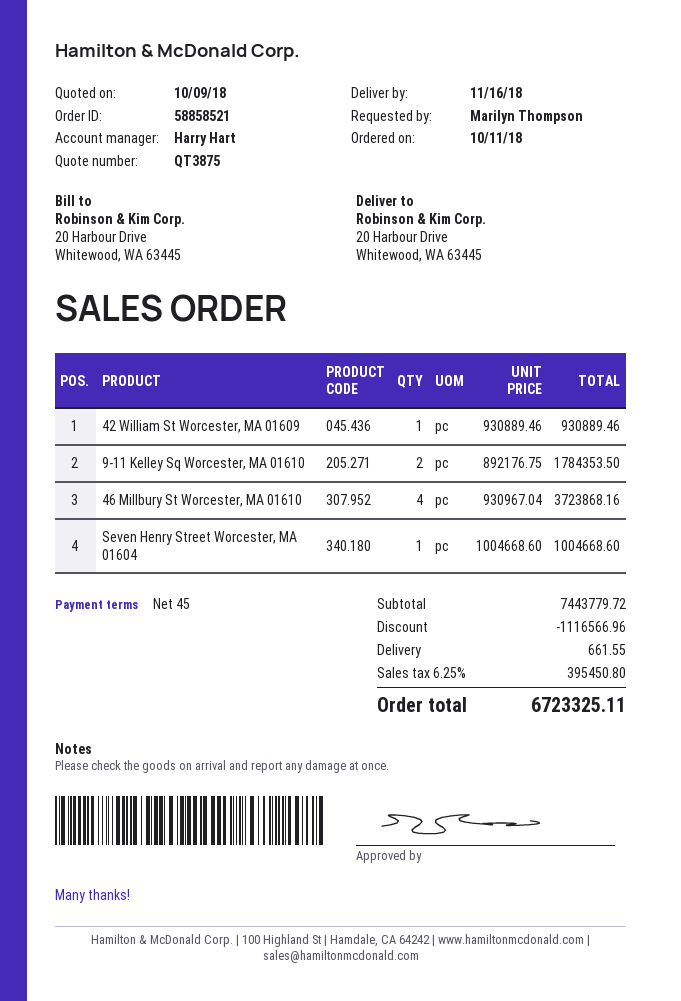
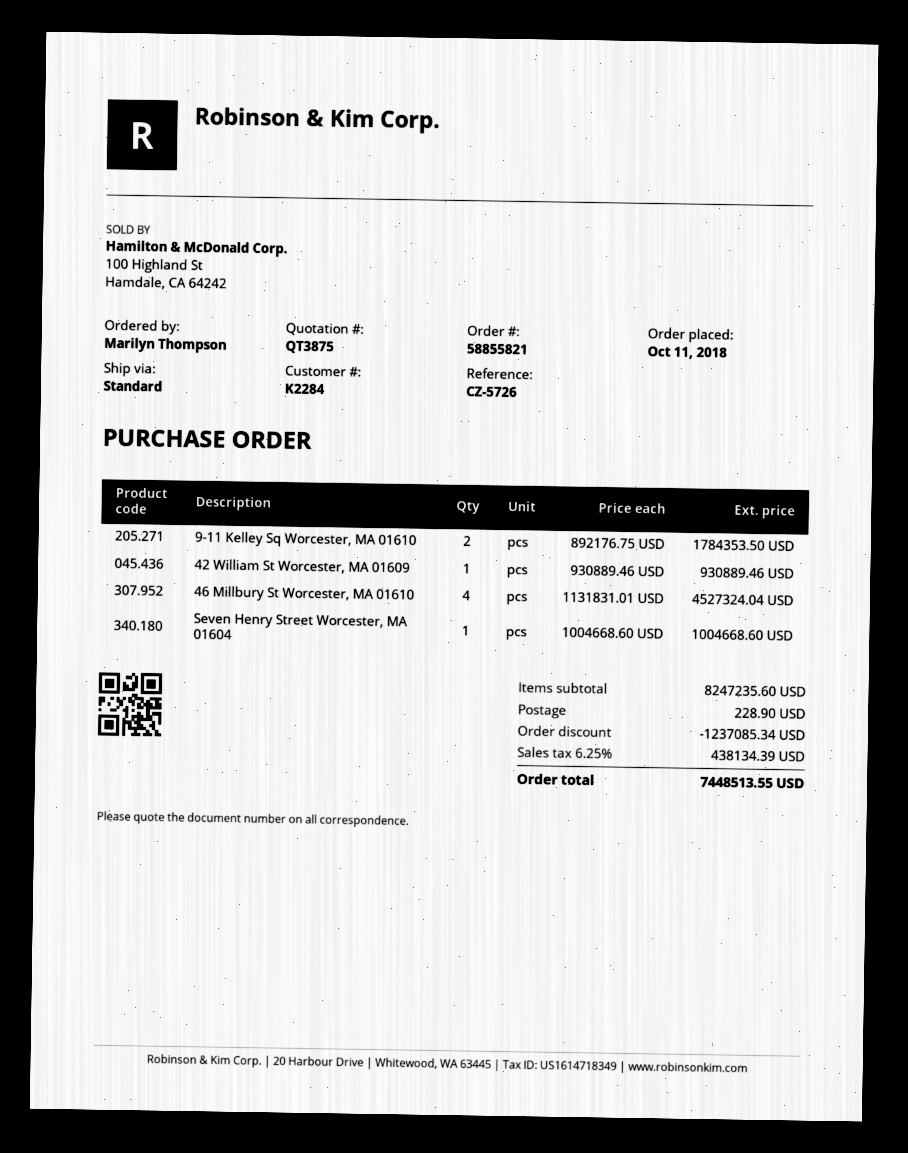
order number: 58858521 -> 58855821
46 Millbury St Worcester, MA 01610: 4 x 930967.04 = 3723868.16 -> 4 x 1131831.01 = 4527324.04
subtotal: 7443779.72 -> 8247235.60
discount: 1116566.96 -> 1237085.34
shipping: 661.55 -> 228.90
tax: 6.25% = 395450.80 -> 6.25% = 438134.39
total: 6723325.11 -> 7448513.55

